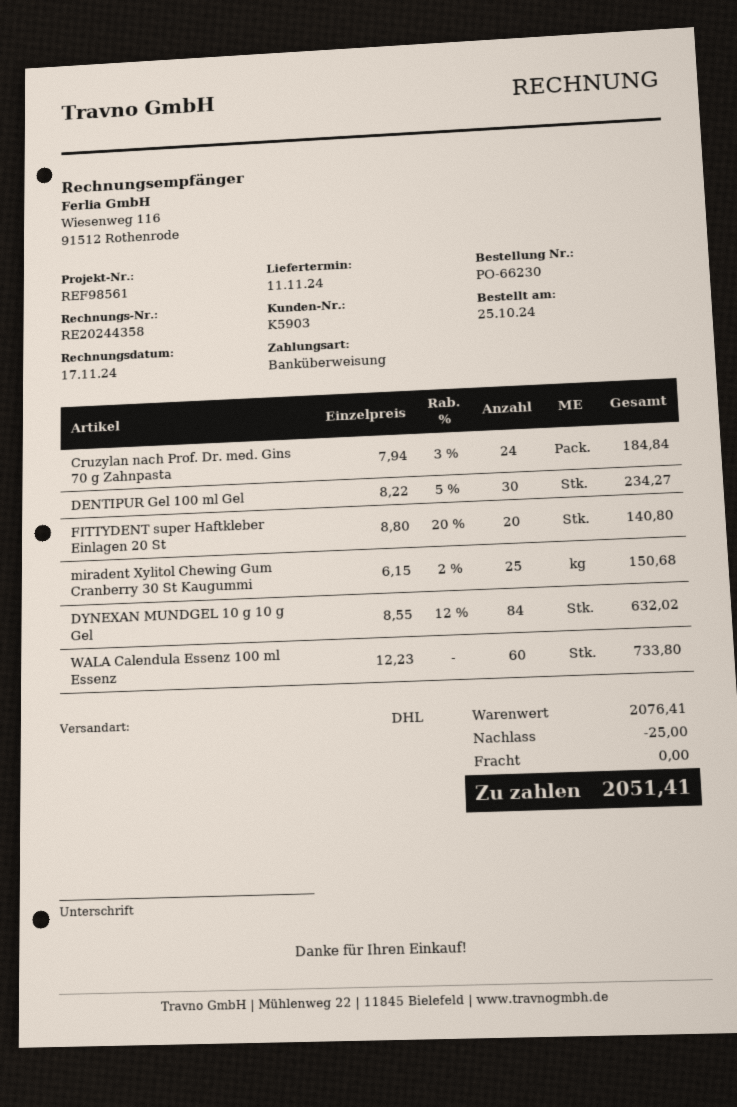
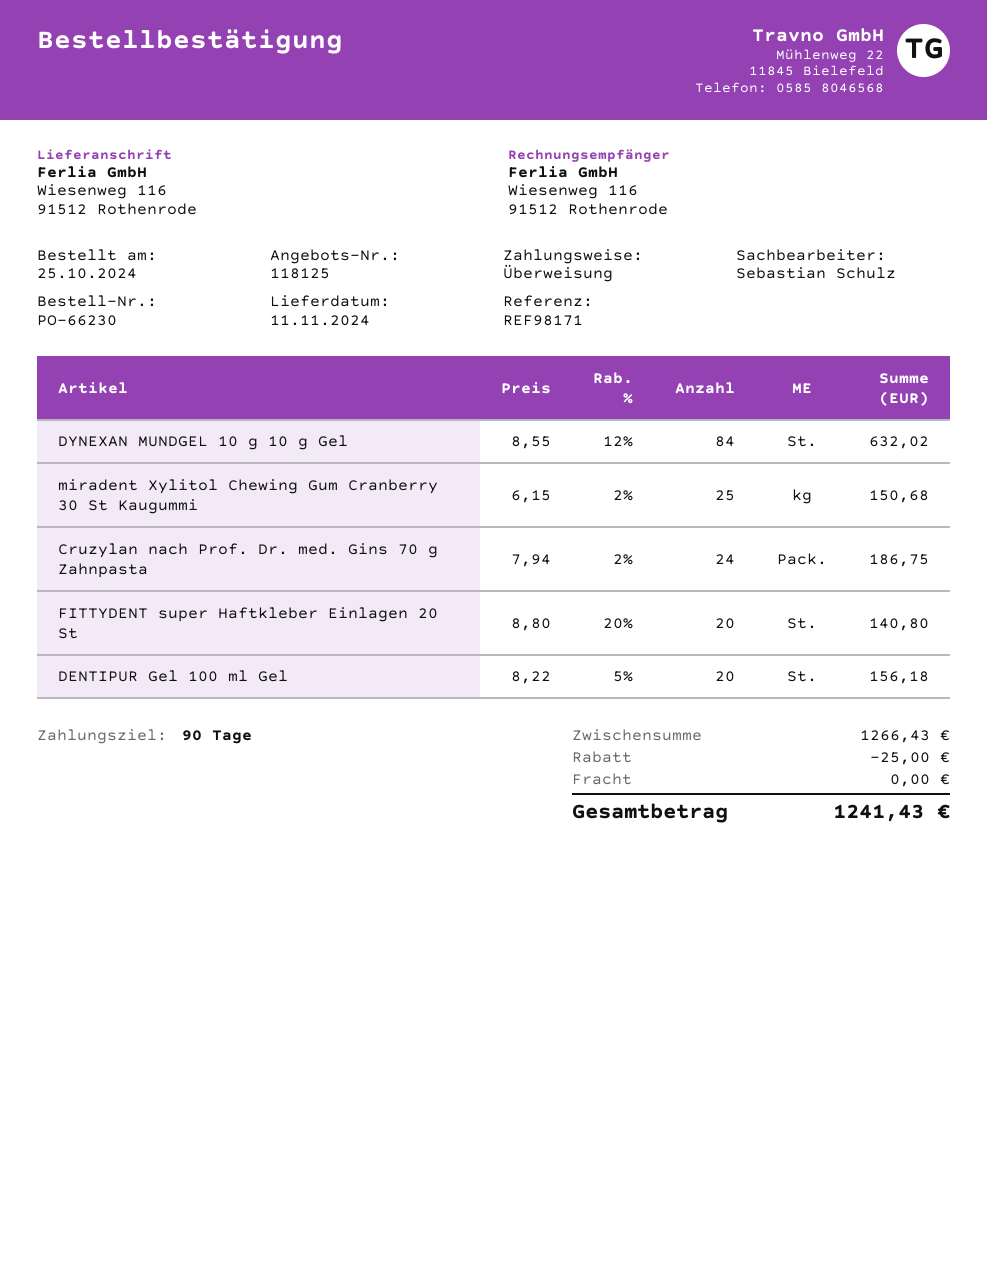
reference: REF98561 -> REF98171
Cruzylan nach Prof. Dr. med. Gins 70 g Zahnpasta: 24 x 7.94 - 3% = 184.84 -> 24 x 7.94 - 2% = 186.75
DENTIPUR Gel 100 ml Gel: 30 x 8.22 - 5% = 234.27 -> 20 x 8.22 - 5% = 156.18
WALA Calendula Essenz 100 ml Essenz: 60 x 12.23 = 733.80 -> none
subtotal: 2076.41 -> 1266.43
total: 2051.41 -> 1241.43

